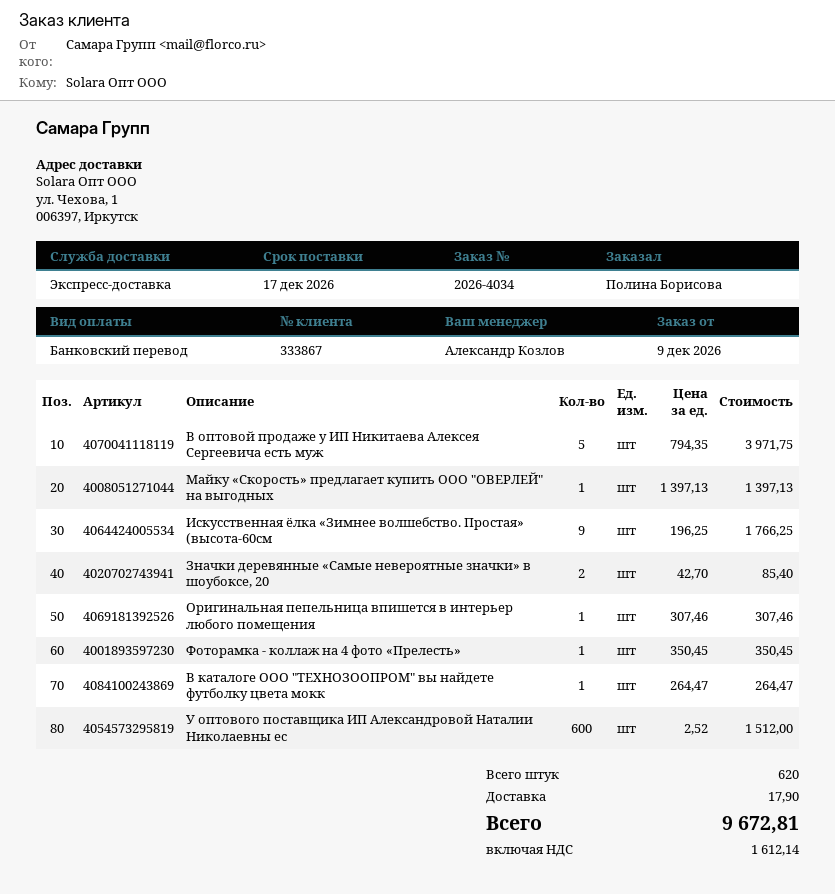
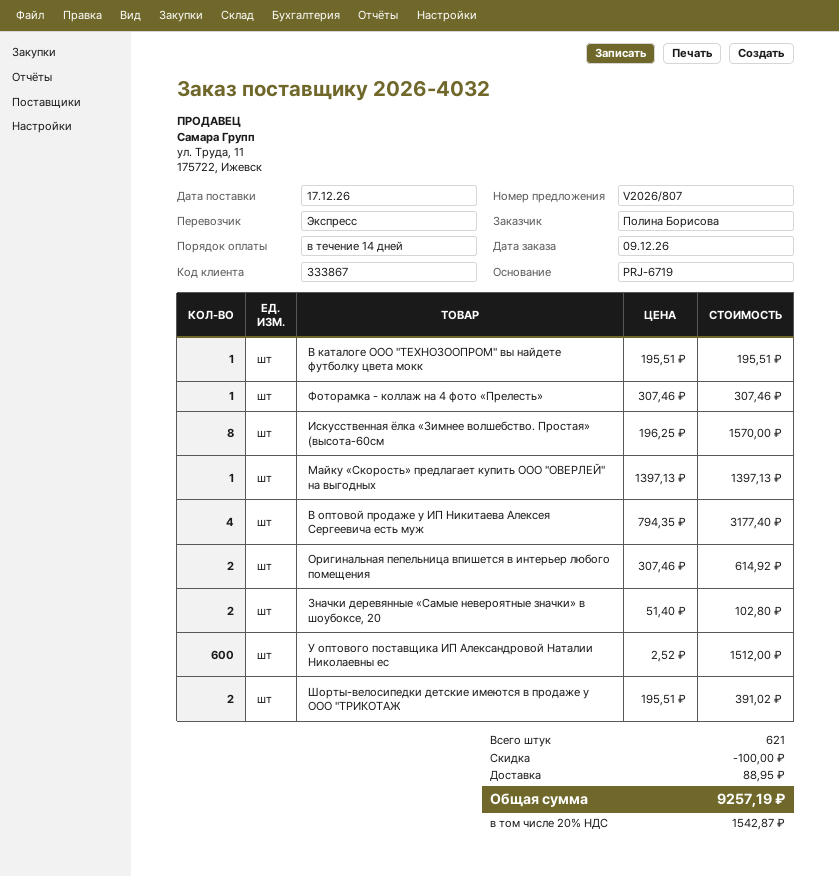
order number: 2026-4034 -> 2026-4032
В оптовой продаже у ИП Никитаева Алексея Сергеевича есть муж: 5 x 794.35 = 3971.75 -> 4 x 794.35 = 3177.40
Искусственная ёлка «Зимнее волшебство. Простая» (высота-60см: 9 x 196.25 = 1766.25 -> 8 x 196.25 = 1570.00
Значки деревянные «Самые невероятные значки» в шоубоксе, 20: 2 x 42.70 = 85.40 -> 2 x 51.40 = 102.80
Оригинальная пепельница впишется в интерьер любого помещения: 1 x 307.46 = 307.46 -> 2 x 307.46 = 614.92
Фоторамка - коллаж на 4 фото «Прелесть»: 1 x 350.45 = 350.45 -> 1 x 307.46 = 307.46
В каталоге ООО "ТЕХНОЗООПРОМ" вы найдете футболку цвета мокк: 1 x 264.47 = 264.47 -> 1 x 195.51 = 195.51
Шорты-велосипедки детские имеются в продаже у ООО "ТРИКОТАЖ: none -> 2 x 195.51 = 391.02
total quantity: 620 -> 621
discount: none -> 100.00
shipping: 17.90 -> 88.95
tax: 1612.14 -> 1542.87
total: 9672.81 -> 9257.19

